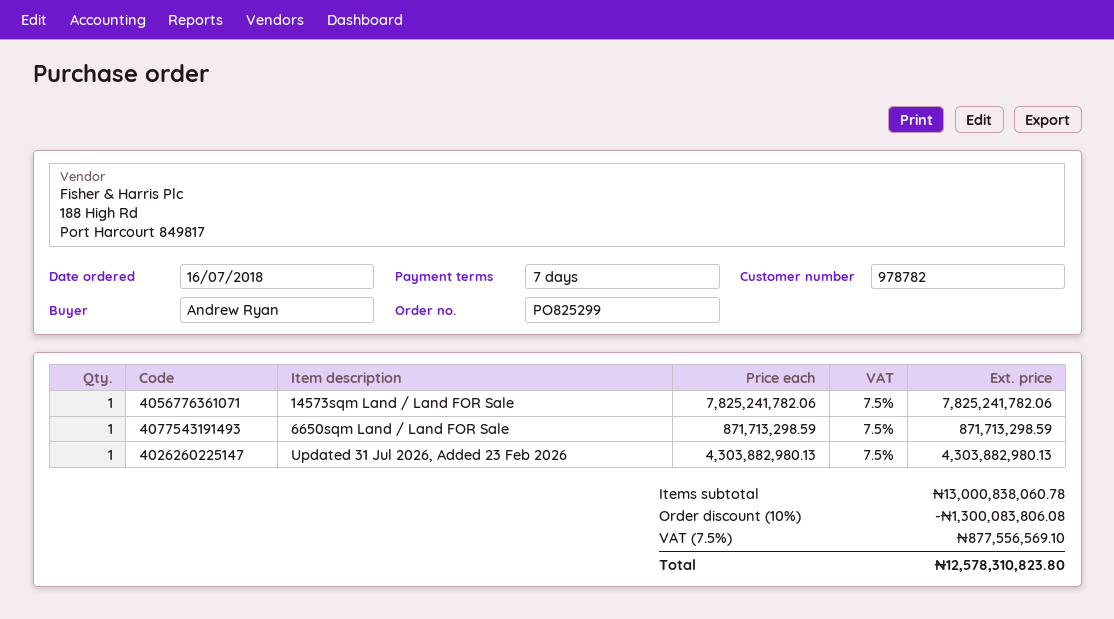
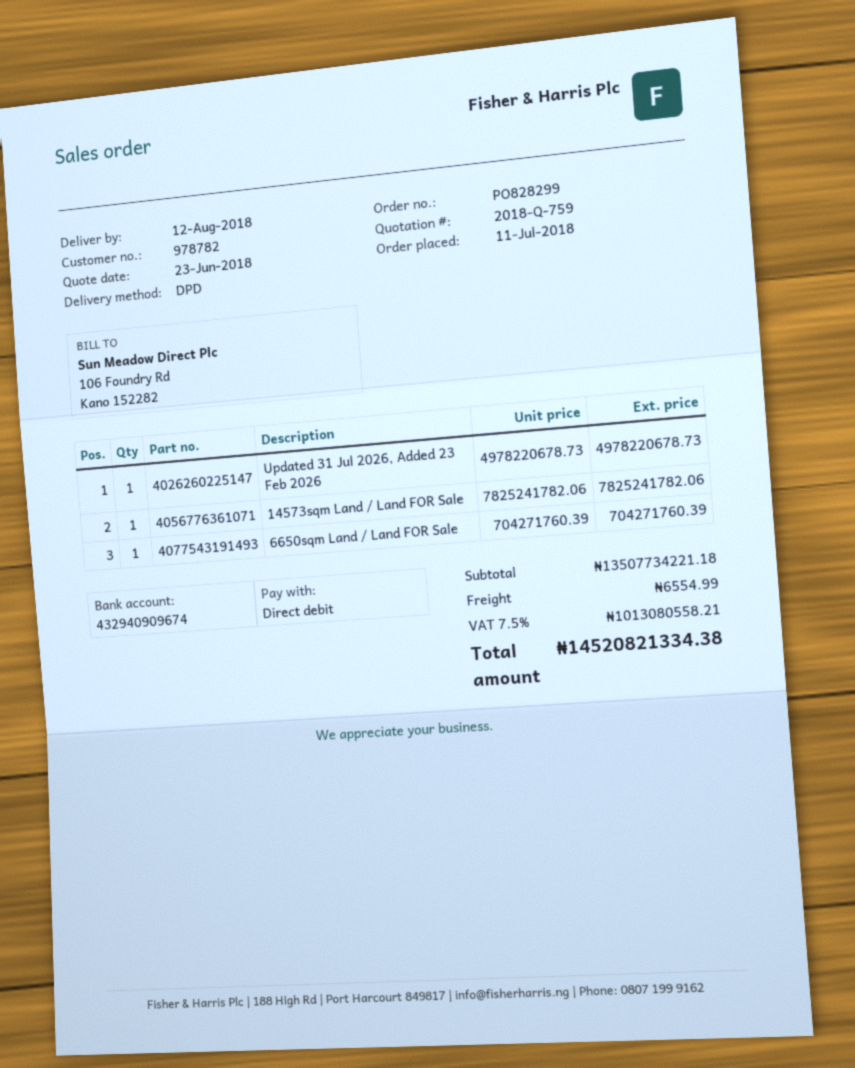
order number: PO825299 -> PO828299
order date: 2018-07-16 -> 2018-07-11
6650sqm Land / Land FOR Sale: 1 x 871713298.59 = 871713298.59 -> 1 x 704271760.39 = 704271760.39
Updated 31 Jul 2026, Added 23 Feb 2026: 1 x 4303882980.13 = 4303882980.13 -> 1 x 4978220678.73 = 4978220678.73
subtotal: 13000838060.78 -> 13507734221.18
discount: 10% = 1300083806.08 -> none
shipping: none -> 6554.99
tax: 7.5% = 877556569.10 -> 7.5% = 1013080558.21
total: 12578310823.80 -> 14520821334.38

